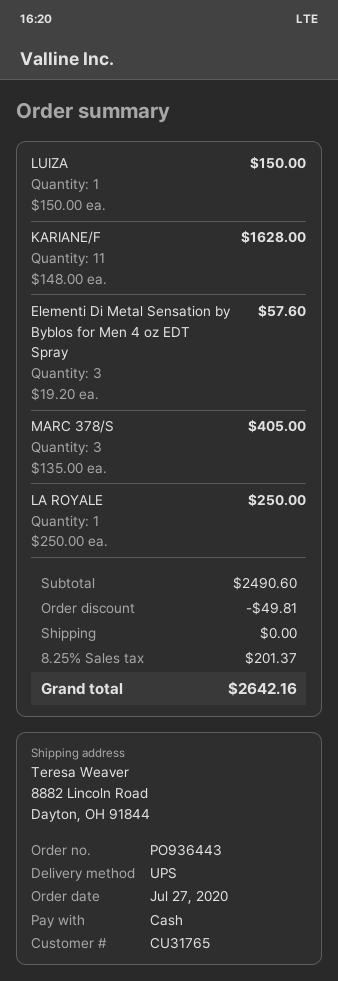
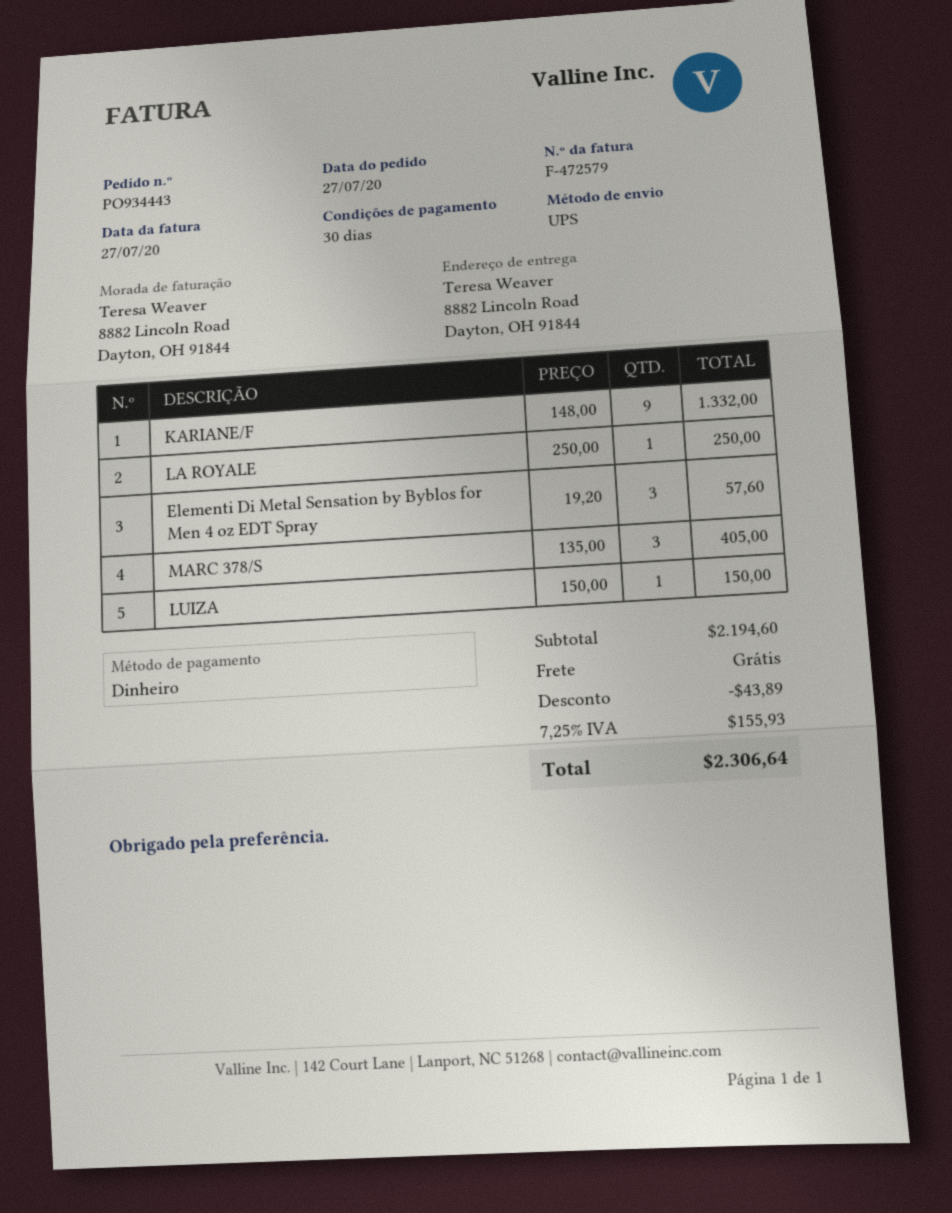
order number: PO936443 -> PO934443
KARIANE/F: 11 x 148.00 = 1628.00 -> 9 x 148.00 = 1332.00
subtotal: 2490.60 -> 2194.60
discount: 49.81 -> 43.89
tax: 8.25% = 201.37 -> 7.25% = 155.93
total: 2642.16 -> 2306.64

